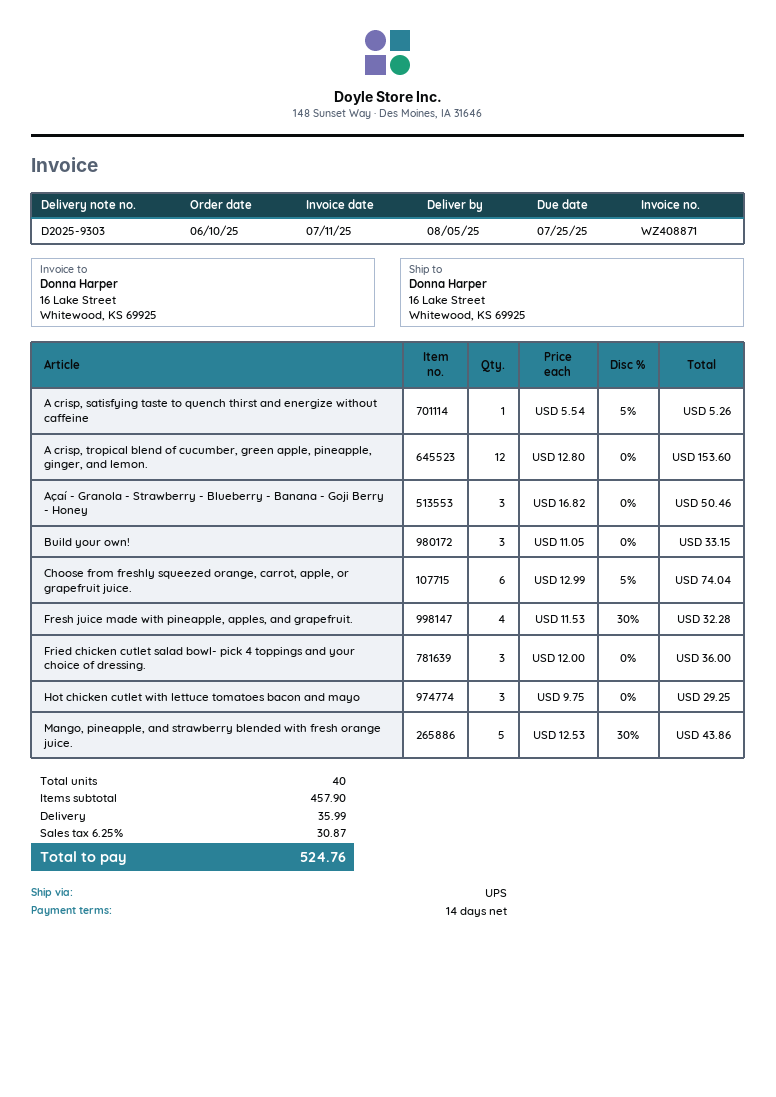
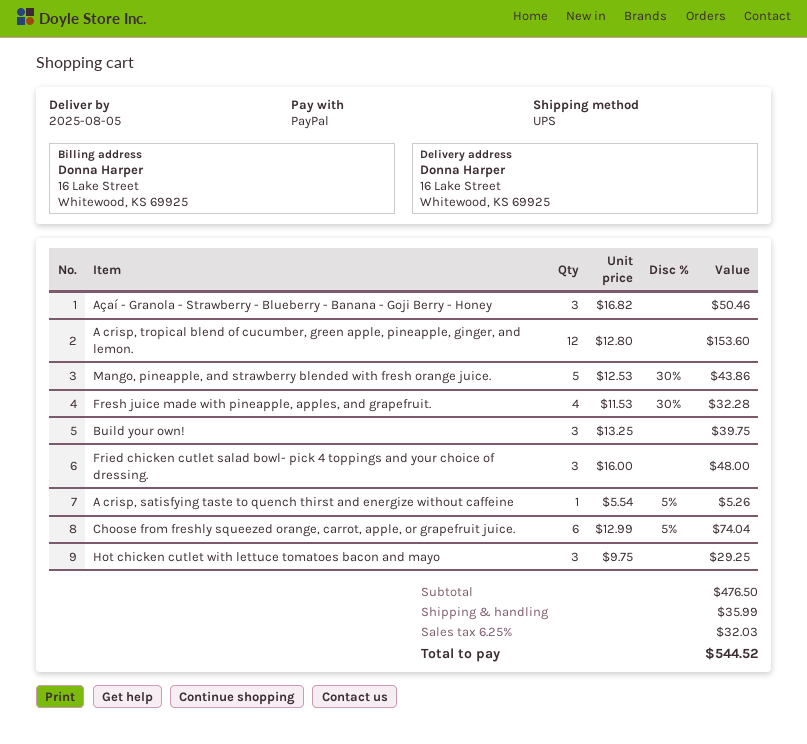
Build your own!: 3 x 11.05 = 33.15 -> 3 x 13.25 = 39.75
Fried chicken cutlet salad bowl- pick 4 toppings and your choice of dressing.: 3 x 12.00 = 36.00 -> 3 x 16.00 = 48.00
subtotal: 457.90 -> 476.50
tax: 6.25% = 30.87 -> 6.25% = 32.03
total: 524.76 -> 544.52

